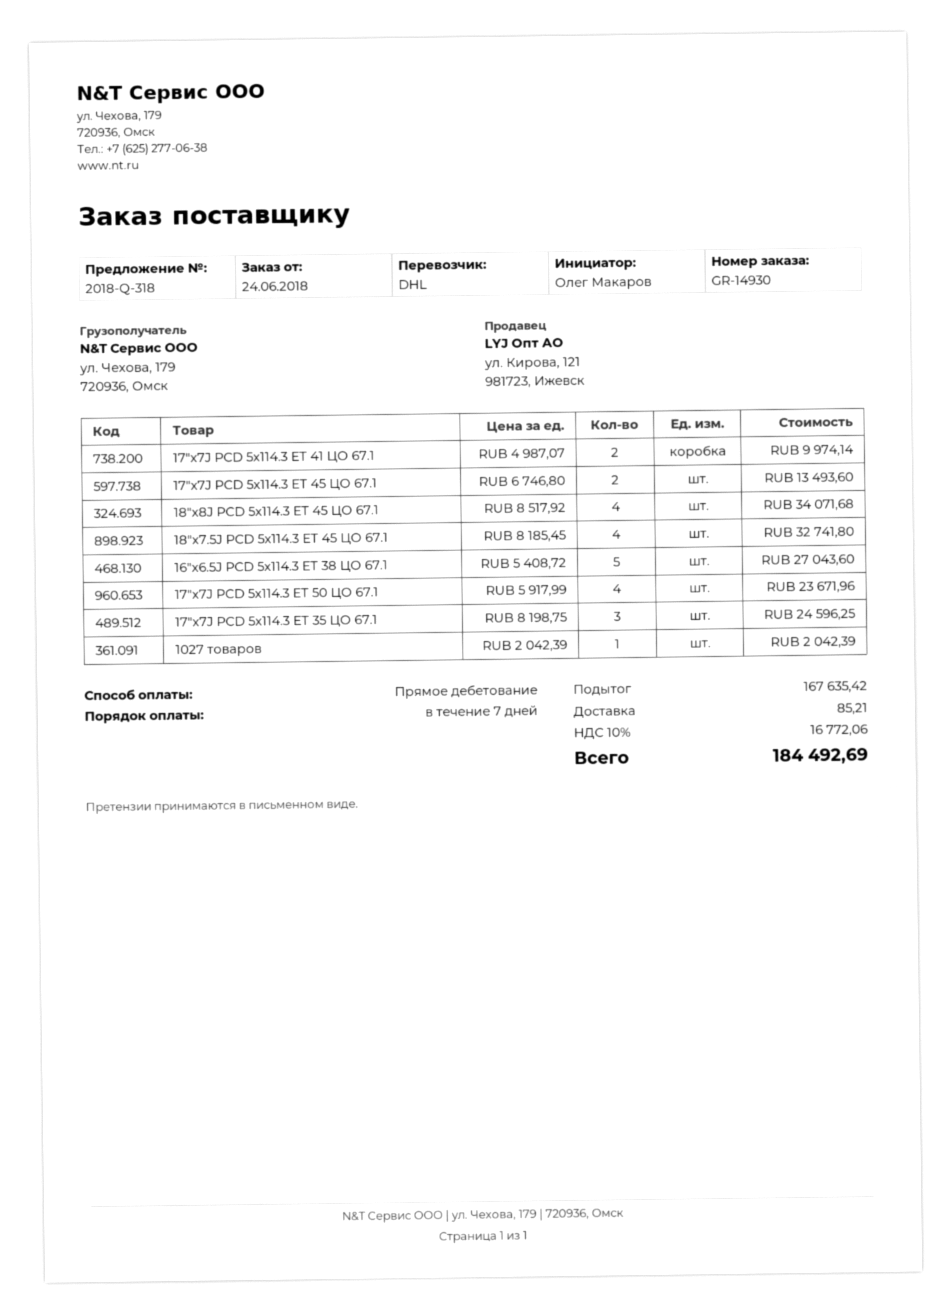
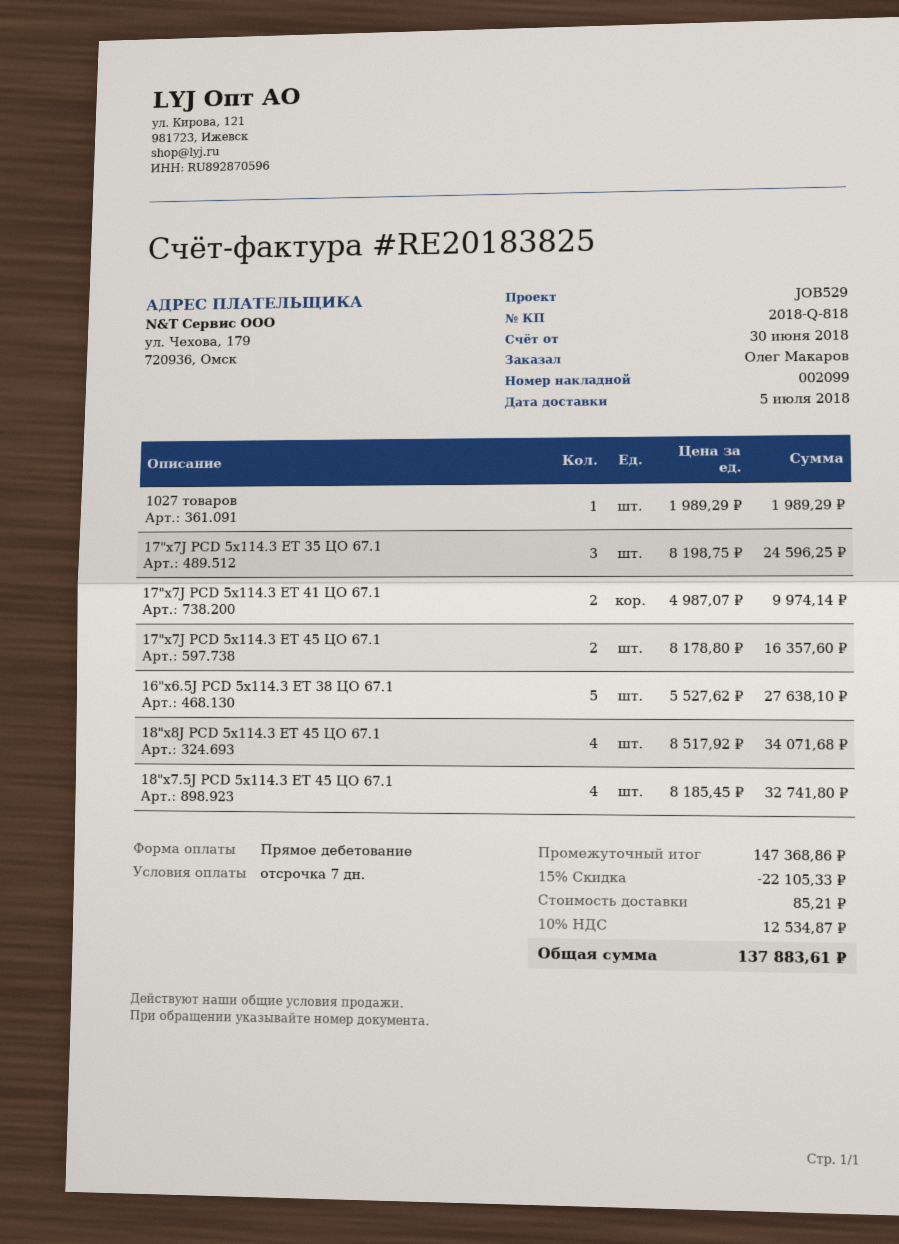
quote number: 2018-Q-318 -> 2018-Q-818
17"x7J PCD 5x114.3 ЕТ 45 ЦО 67.1: 2 x 6746.80 = 13493.60 -> 2 x 8178.80 = 16357.60
16"x6.5J PCD 5x114.3 ЕТ 38 ЦО 67.1: 5 x 5408.72 = 27043.60 -> 5 x 5527.62 = 27638.10
17"x7J PCD 5x114.3 ЕТ 50 ЦО 67.1: 4 x 5917.99 = 23671.96 -> none
1027 товаров: 1 x 2042.39 = 2042.39 -> 1 x 1989.29 = 1989.29
subtotal: 167635.42 -> 147368.86
discount: none -> 15% = 22105.33
tax: 10% = 16772.06 -> 10% = 12534.87
total: 184492.69 -> 137883.61

